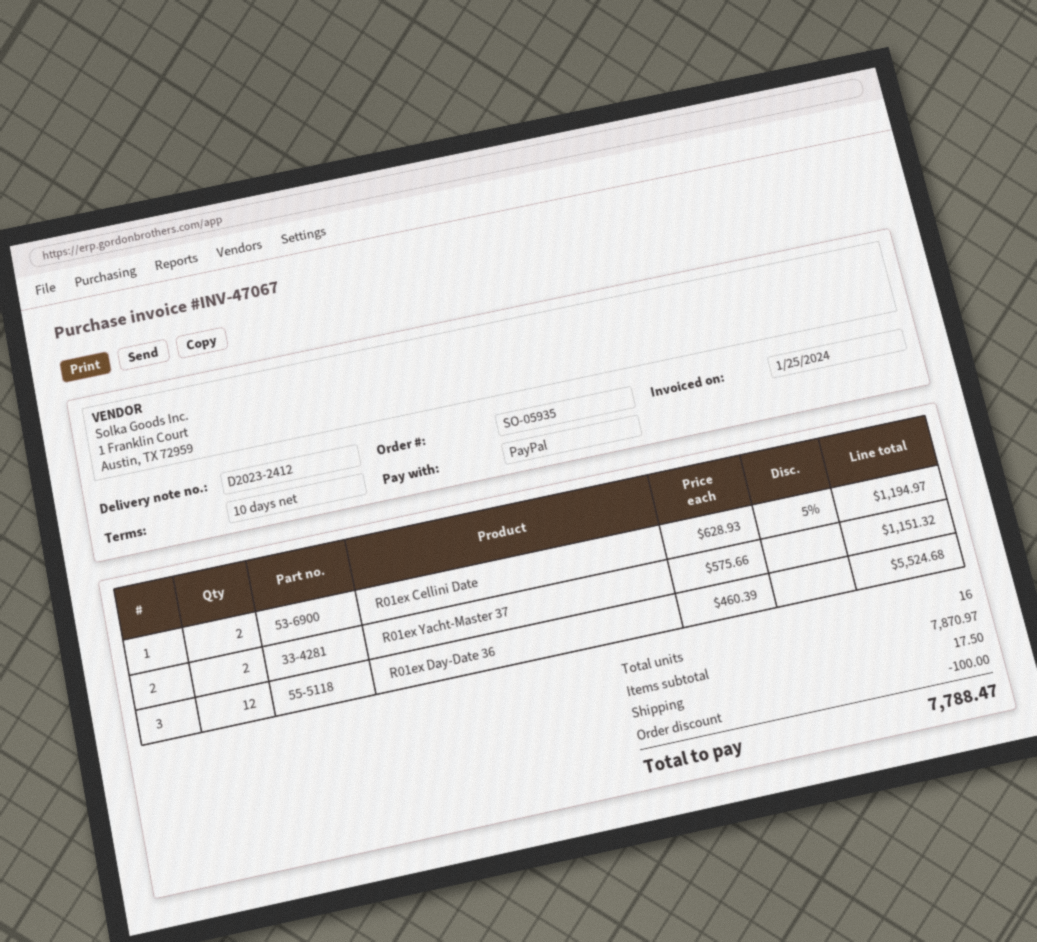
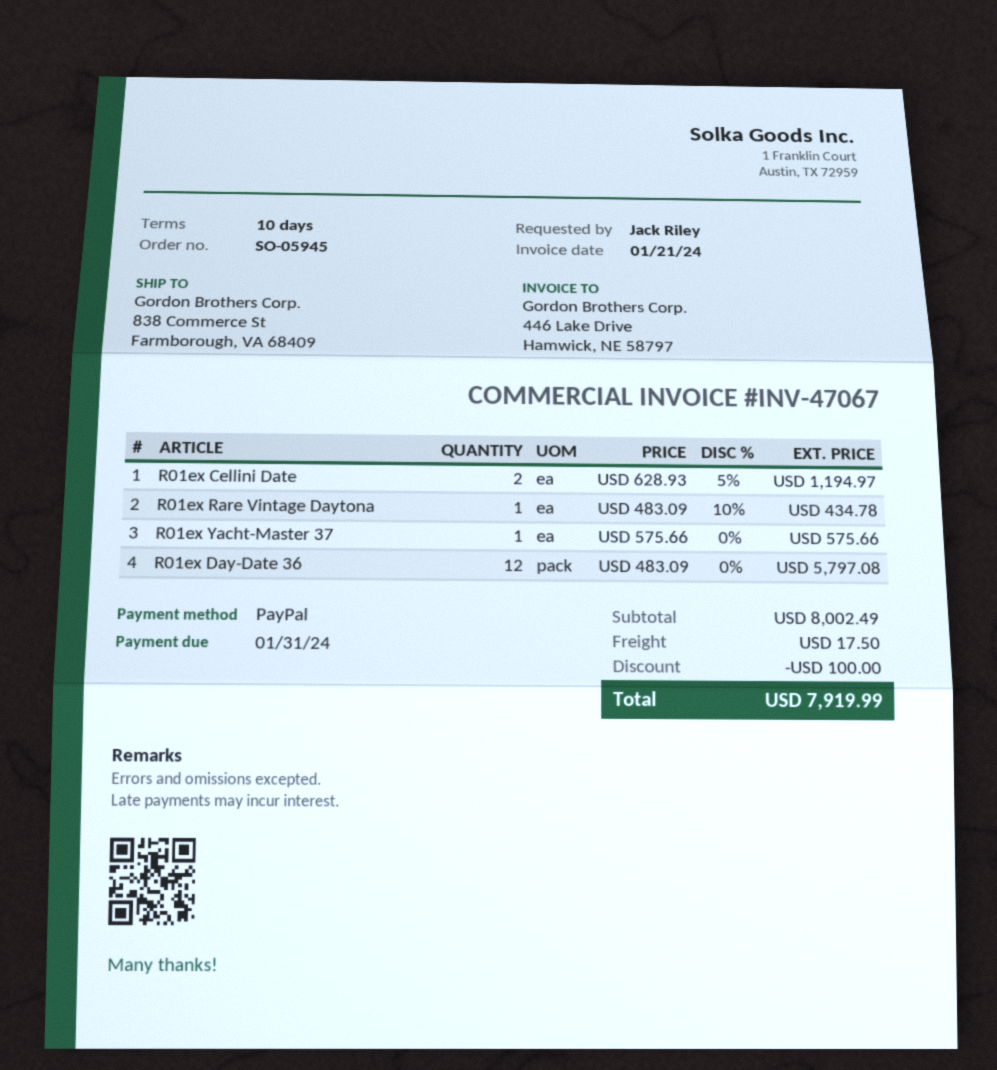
order number: SO-05935 -> SO-05945
invoice date: 2024-01-25 -> 2024-01-21
R01ex Yacht-Master 37: 2 x 575.66 = 1151.32 -> 1 x 575.66 = 575.66
R01ex Day-Date 36: 12 x 460.39 = 5524.68 -> 12 x 483.09 = 5797.08
R01ex Rare Vintage Daytona: none -> 1 x 483.09 - 10% = 434.78
subtotal: 7870.97 -> 8002.49
total: 7788.47 -> 7919.99

